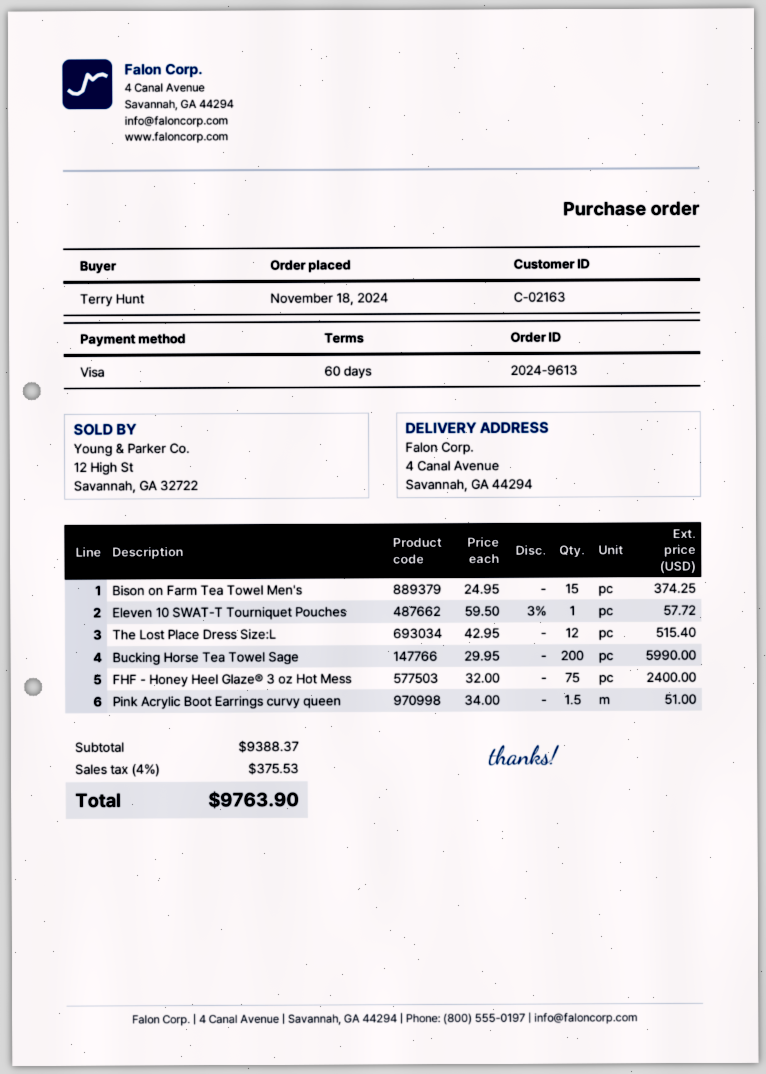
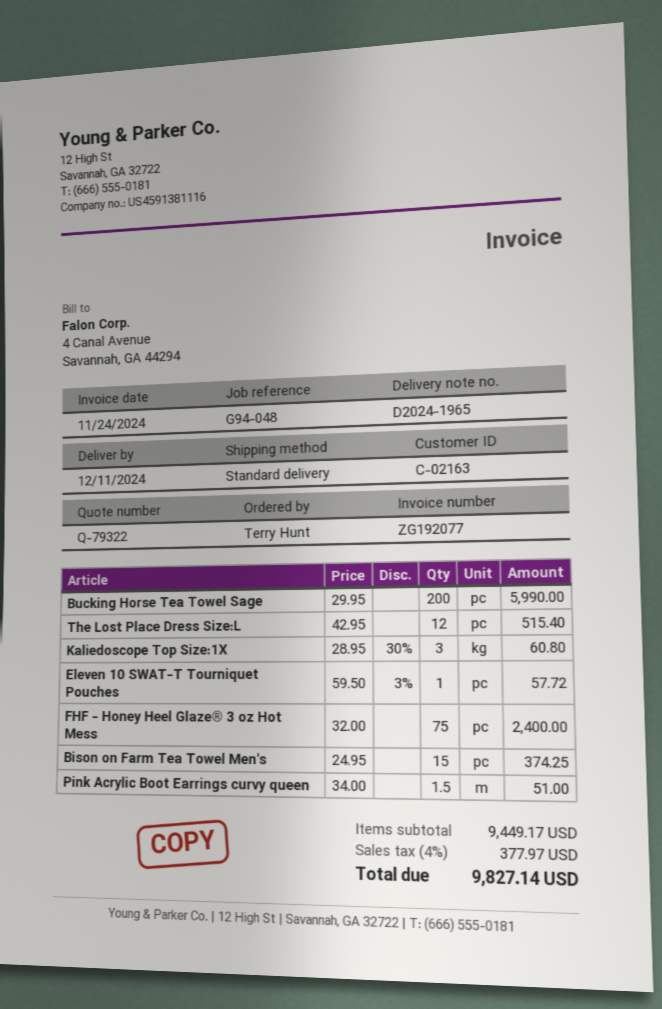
Kaliedoscope Top Size:1X: none -> 3 x 28.95 - 30% = 60.80
subtotal: 9388.37 -> 9449.17
tax: 4% = 375.53 -> 4% = 377.97
total: 9763.90 -> 9827.14

